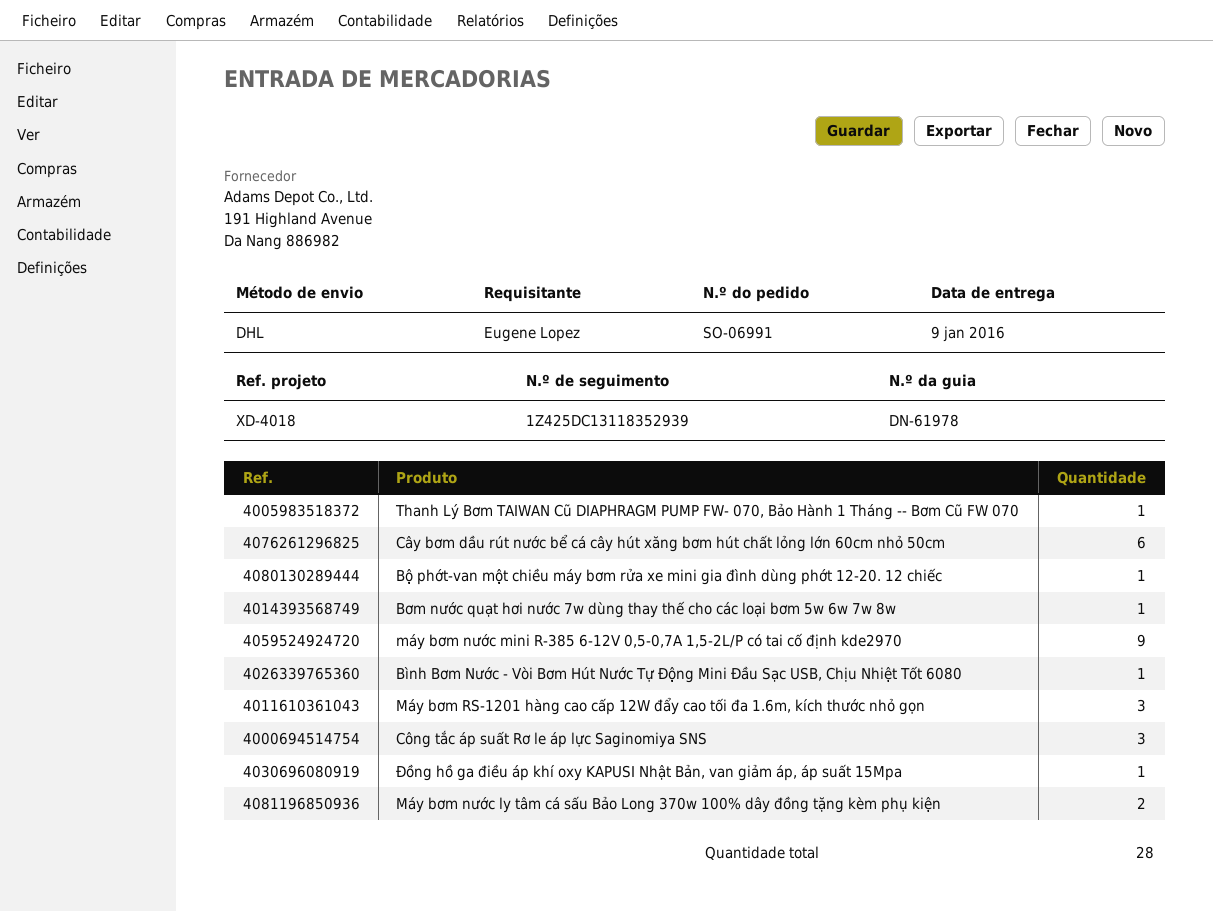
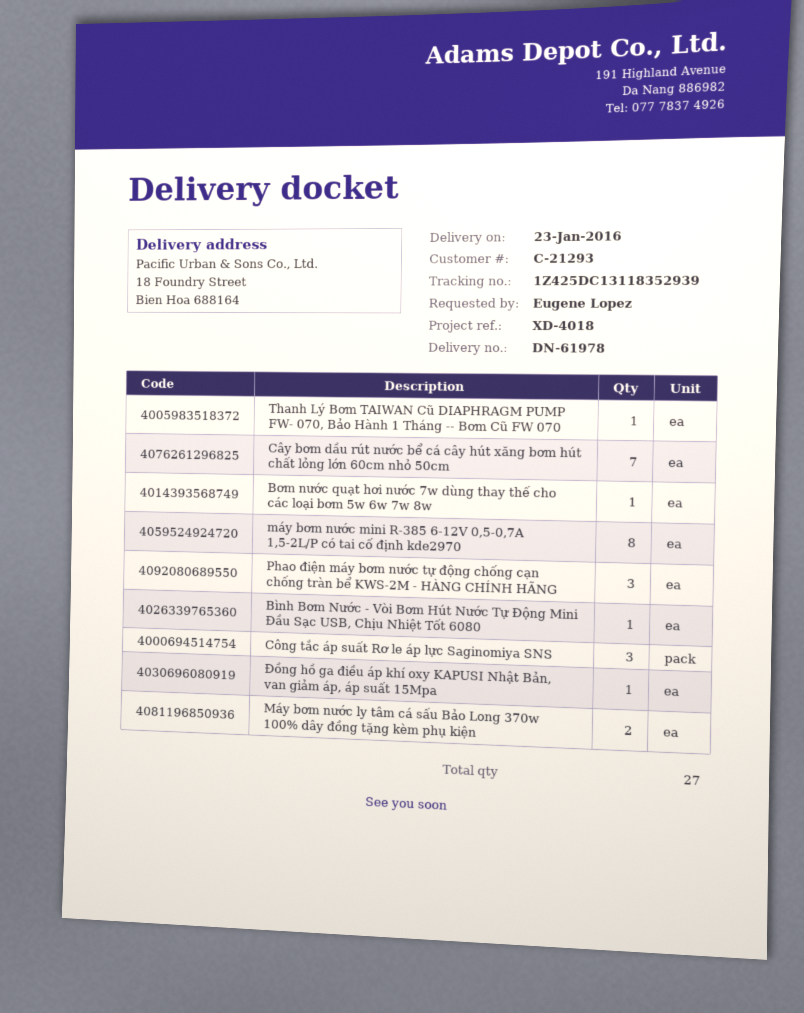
delivery date: 2016-01-09 -> 2016-01-23
Cây bơm dầu rút nước bể cá cây hút xăng bơm hút chất lỏng lớn 60cm nhỏ 50cm: 6 -> 7
Bộ phớt-van một chiều máy bơm rửa xe mini gia đình dùng phớt 12-20. 12 chiếc: 1 -> none
máy bơm nước mini R-385 6-12V 0,5-0,7A 1,5-2L/P có tai cố định kde2970: 9 -> 8
Máy bơm RS-1201 hàng cao cấp 12W đẩy cao tối đa 1.6m, kích thước nhỏ gọn: 3 -> none
Phao điện máy bơm nước tự động chống cạn chống tràn bể KWS-2M - HÀNG CHÍNH HÃNG: none -> 3
total quantity: 28 -> 27

